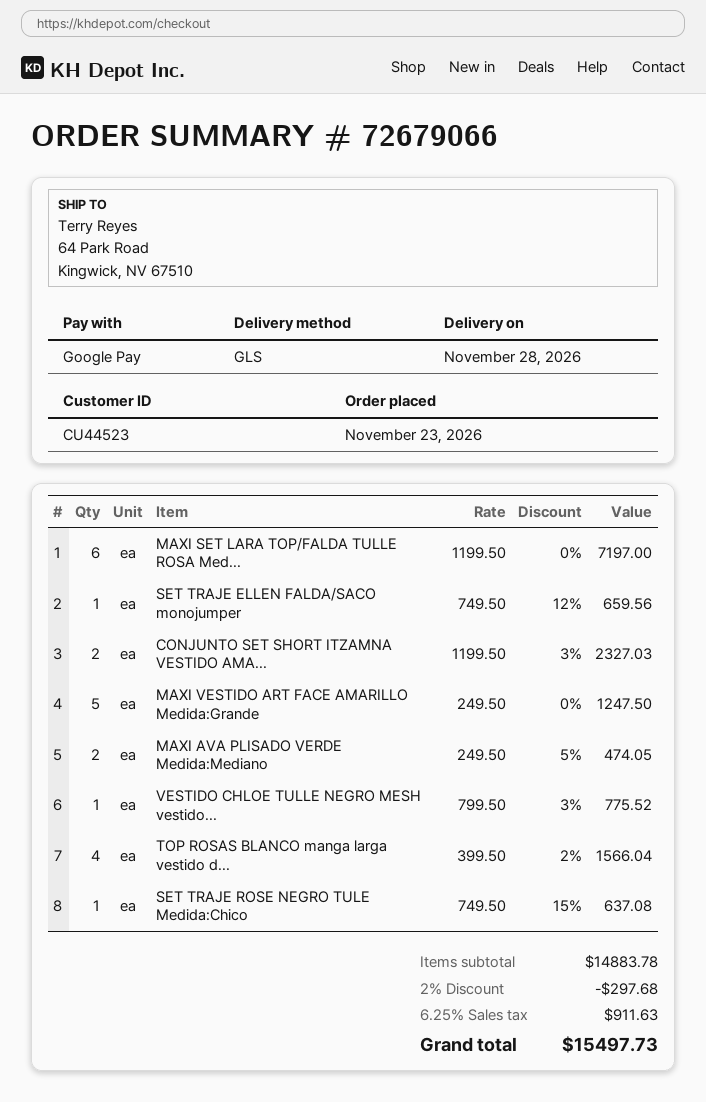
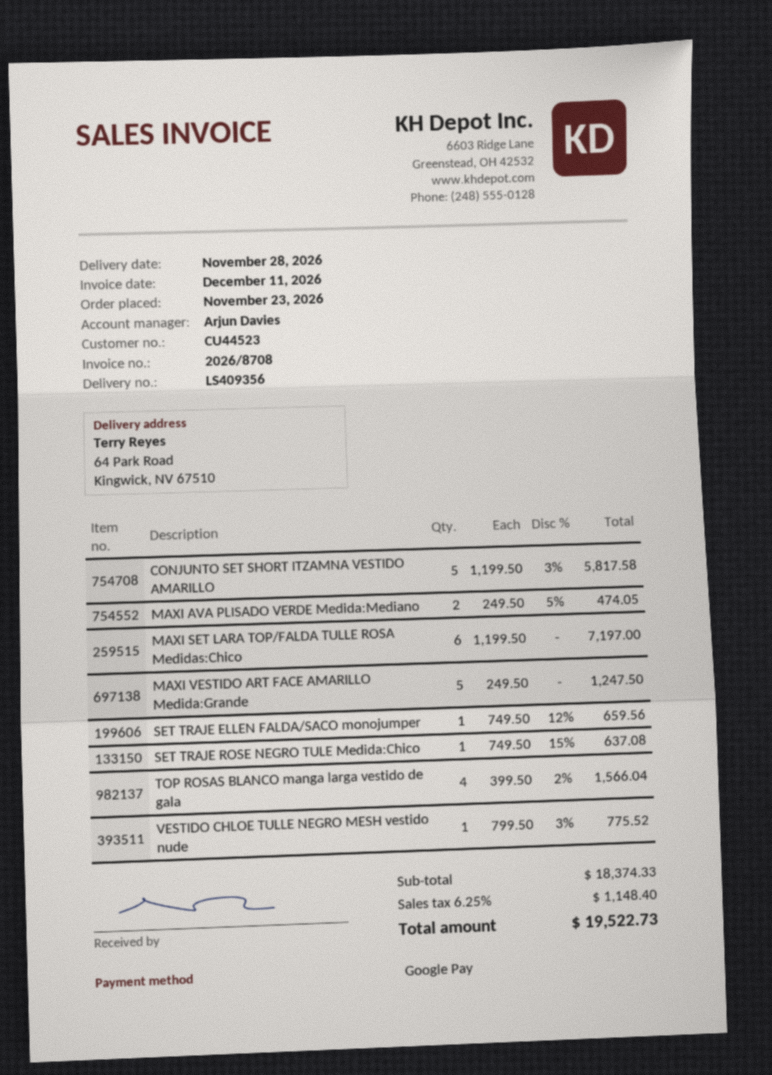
CONJUNTO SET SHORT ITZAMNA VESTIDO AMA...: 2 x 1199.50 - 3% = 2327.03 -> 5 x 1199.50 - 3% = 5817.58
subtotal: 14883.78 -> 18374.33
discount: 2% = 297.68 -> none
tax: 6.25% = 911.63 -> 6.25% = 1148.40
total: 15497.73 -> 19522.73

